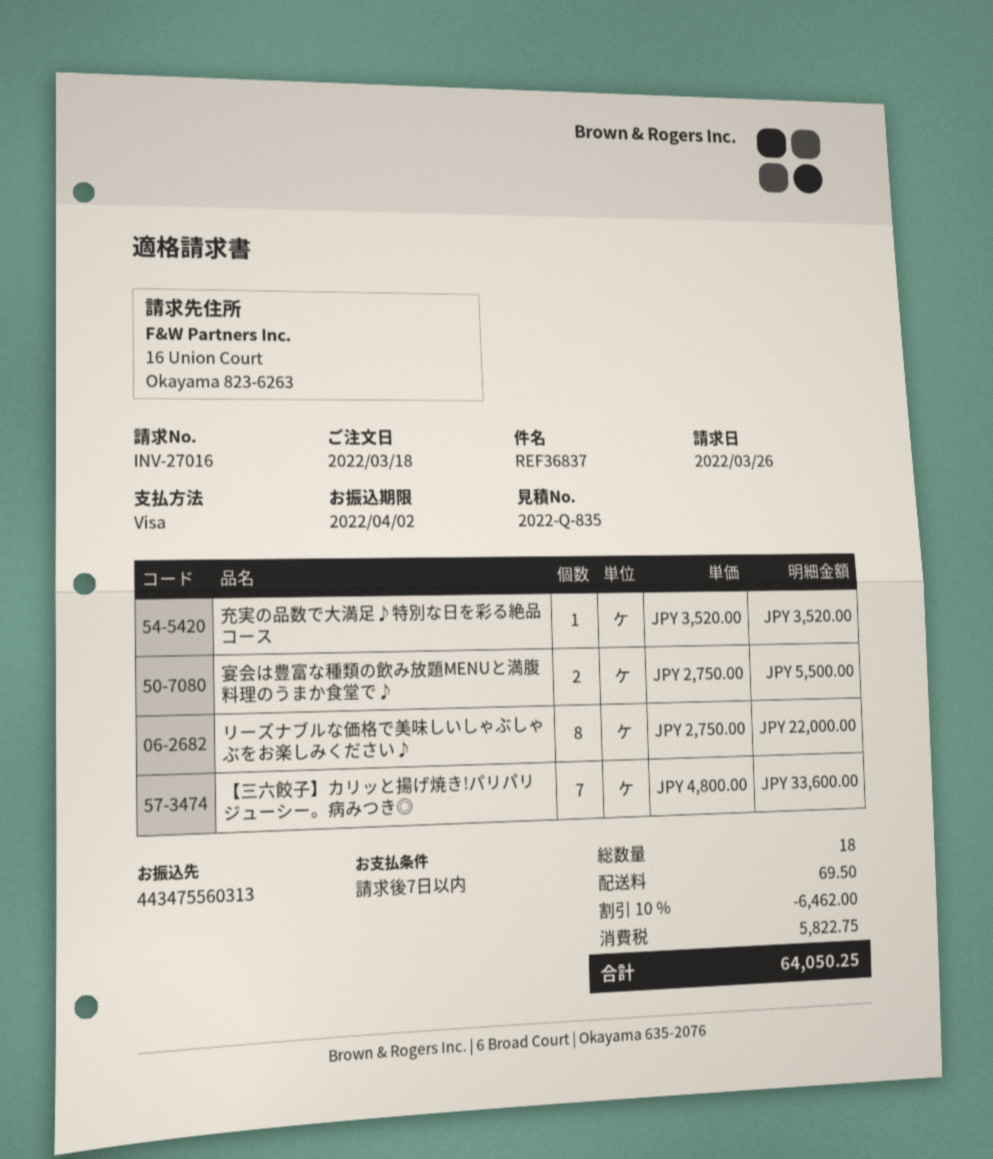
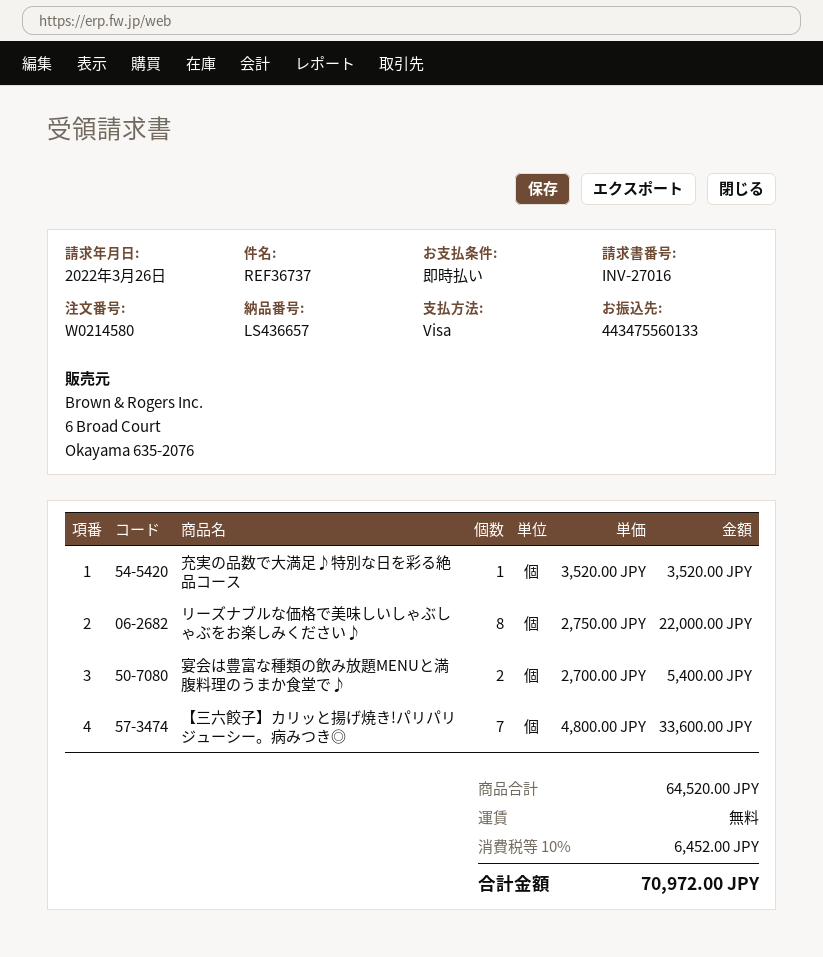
payment terms: 7 days -> on receipt
reference: REF36837 -> REF36737
bank account: 443475560313 -> 443475560133
宴会は豊富な種類の飲み放題MENUと満腹料理のうまか食堂で♪: 2 x 2750.00 = 5500.00 -> 2 x 2700.00 = 5400.00
discount: 10% = 6462.00 -> none
shipping: 69.50 -> 0.00
tax: 5822.75 -> 6452.00
total: 64050.25 -> 70972.00

